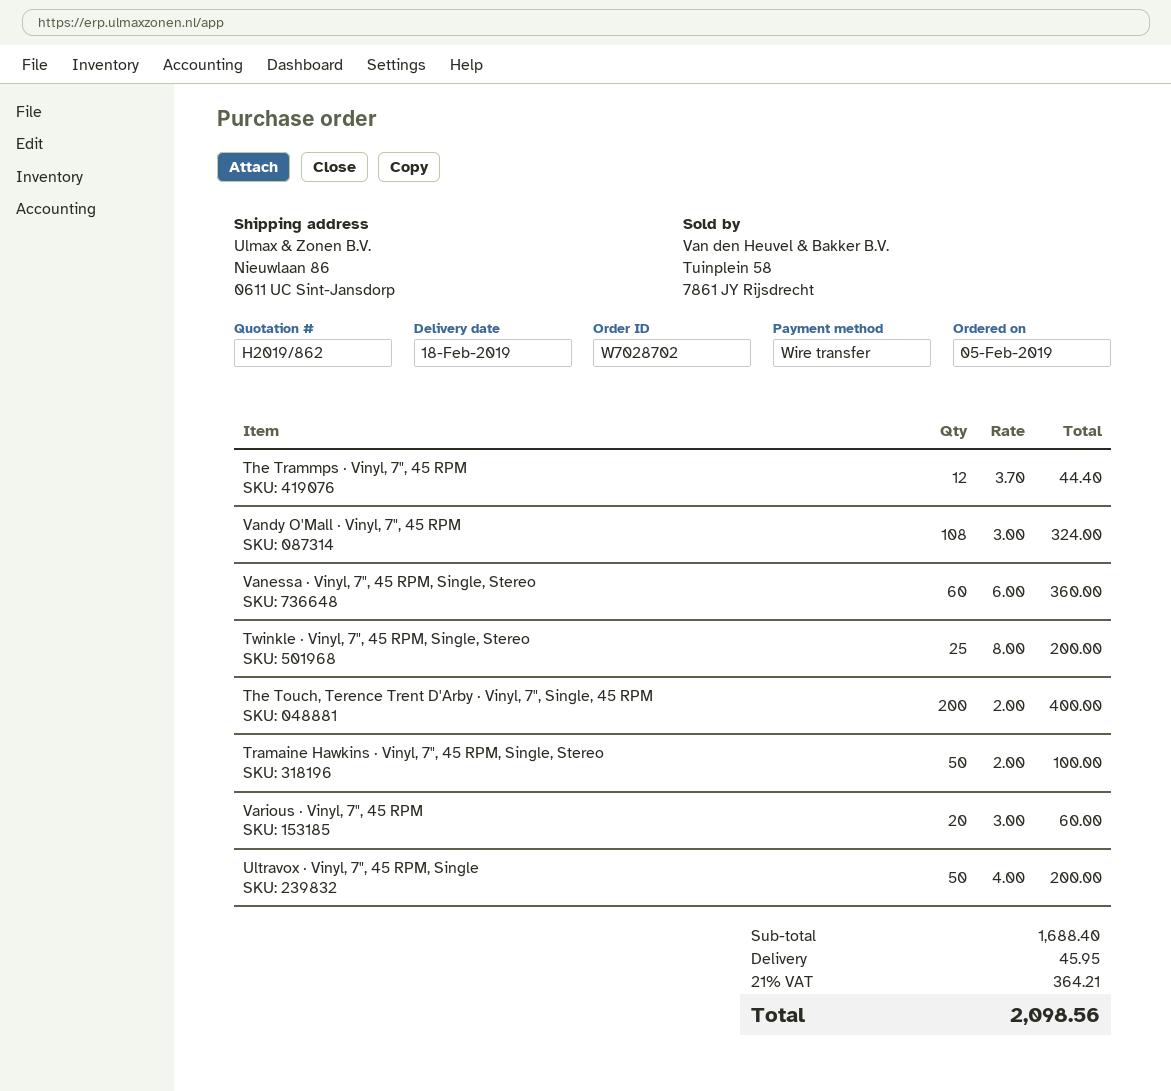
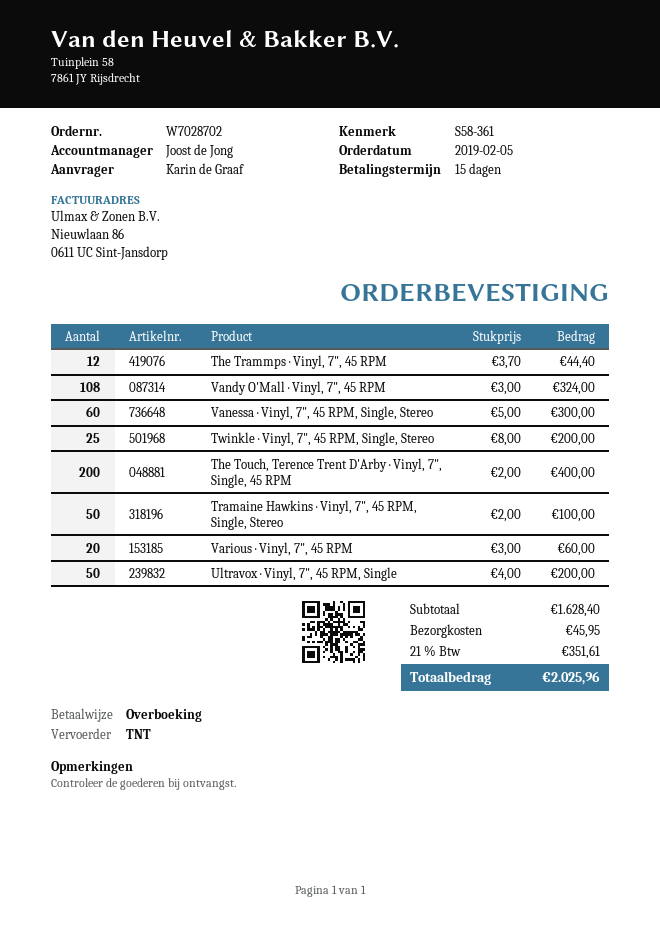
Vanessa · Vinyl, 7", 45 RPM, Single, Stereo: 60 x 6.00 = 360.00 -> 60 x 5.00 = 300.00
subtotal: 1688.40 -> 1628.40
tax: 21% = 364.21 -> 21% = 351.61
total: 2098.56 -> 2025.96

